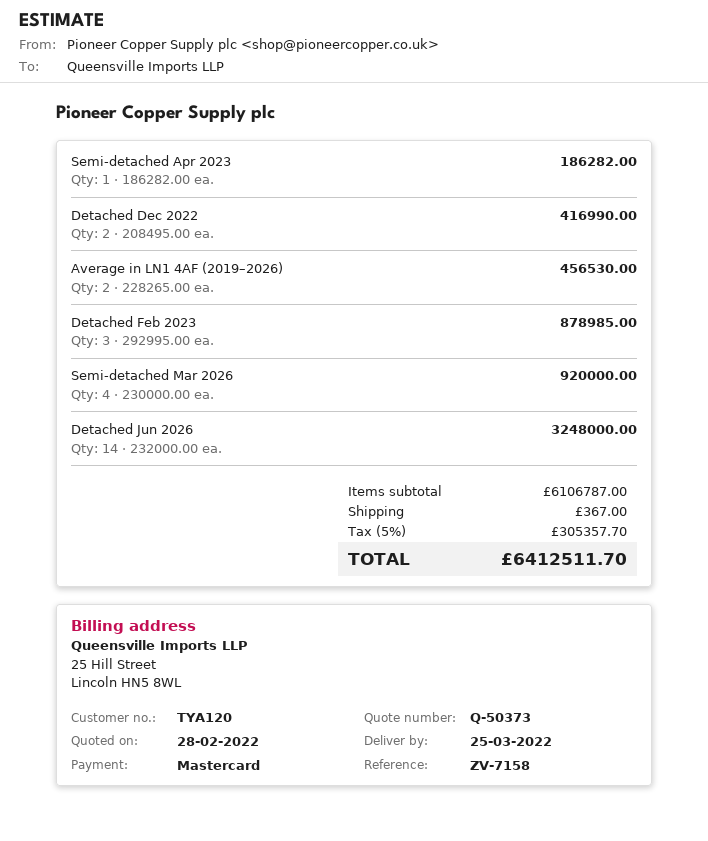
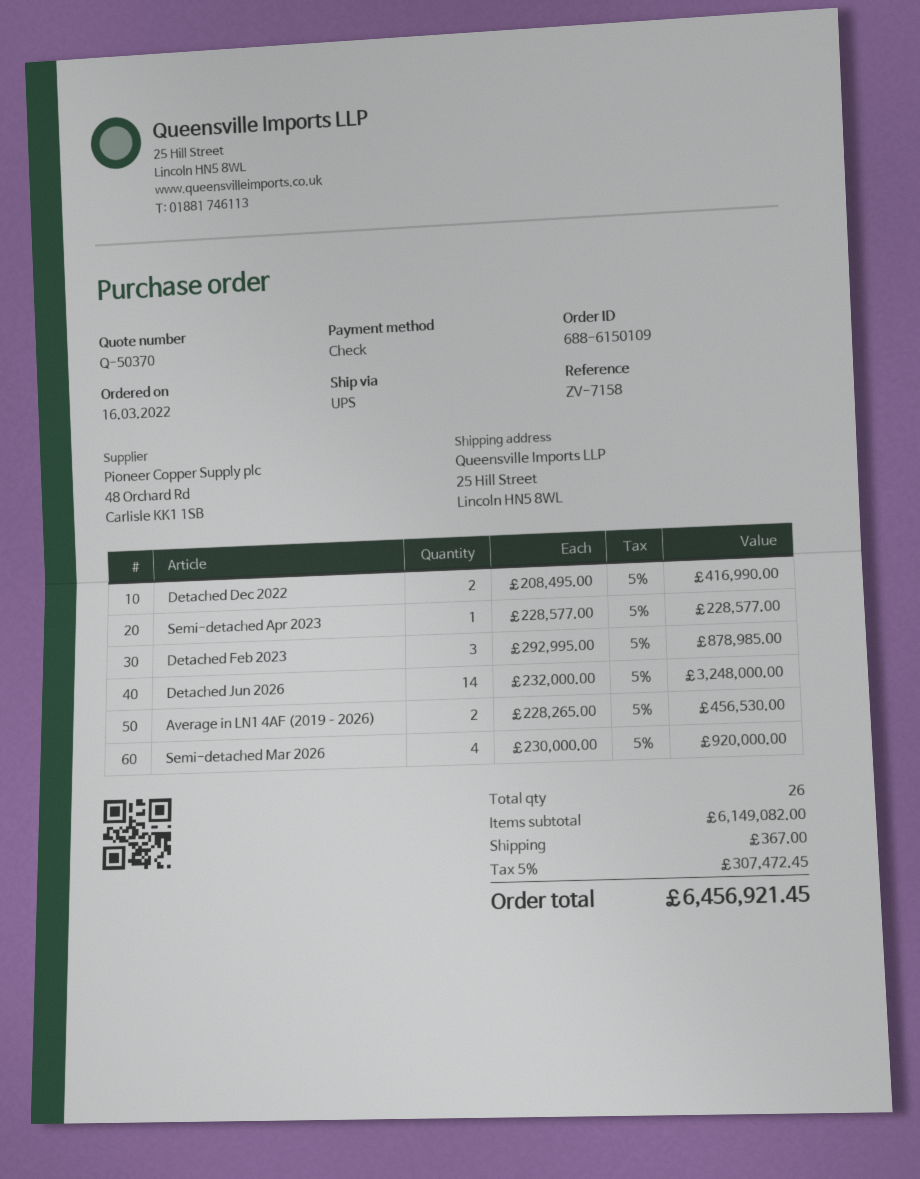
quote number: Q-50373 -> Q-50370
payment method: Mastercard -> cheque
Semi-detached Apr 2023: 1 x 186282.00 = 186282.00 -> 1 x 228577.00 = 228577.00
subtotal: 6106787.00 -> 6149082.00
tax: 5% = 305357.70 -> 5% = 307472.45
total: 6412511.70 -> 6456921.45

